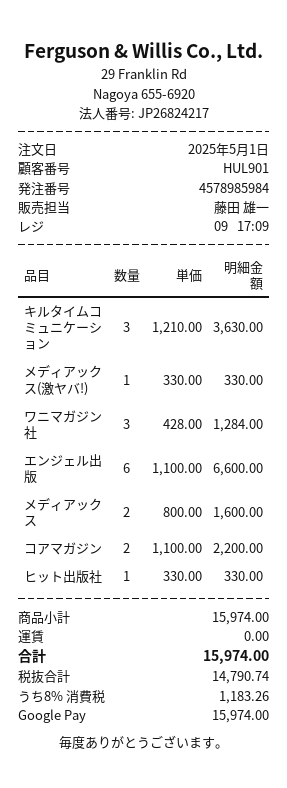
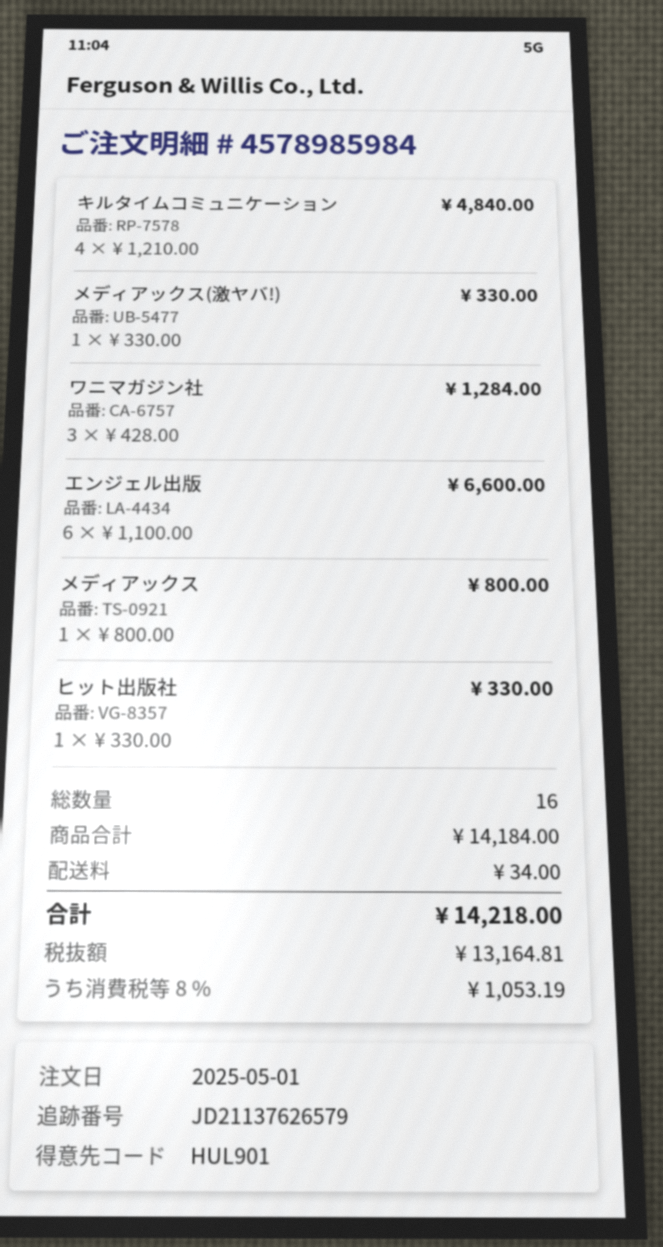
キルタイムコミュニケーション: 3 x 1210.00 = 3630.00 -> 4 x 1210.00 = 4840.00
メディアックス: 2 x 800.00 = 1600.00 -> 1 x 800.00 = 800.00
コアマガジン: 2 x 1100.00 = 2200.00 -> none
subtotal: 15974.00 -> 14184.00
shipping: 0.00 -> 34.00
net: 14790.74 -> 13164.81
tax: 8% = 1183.26 -> 8% = 1053.19
total: 15974.00 -> 14218.00

